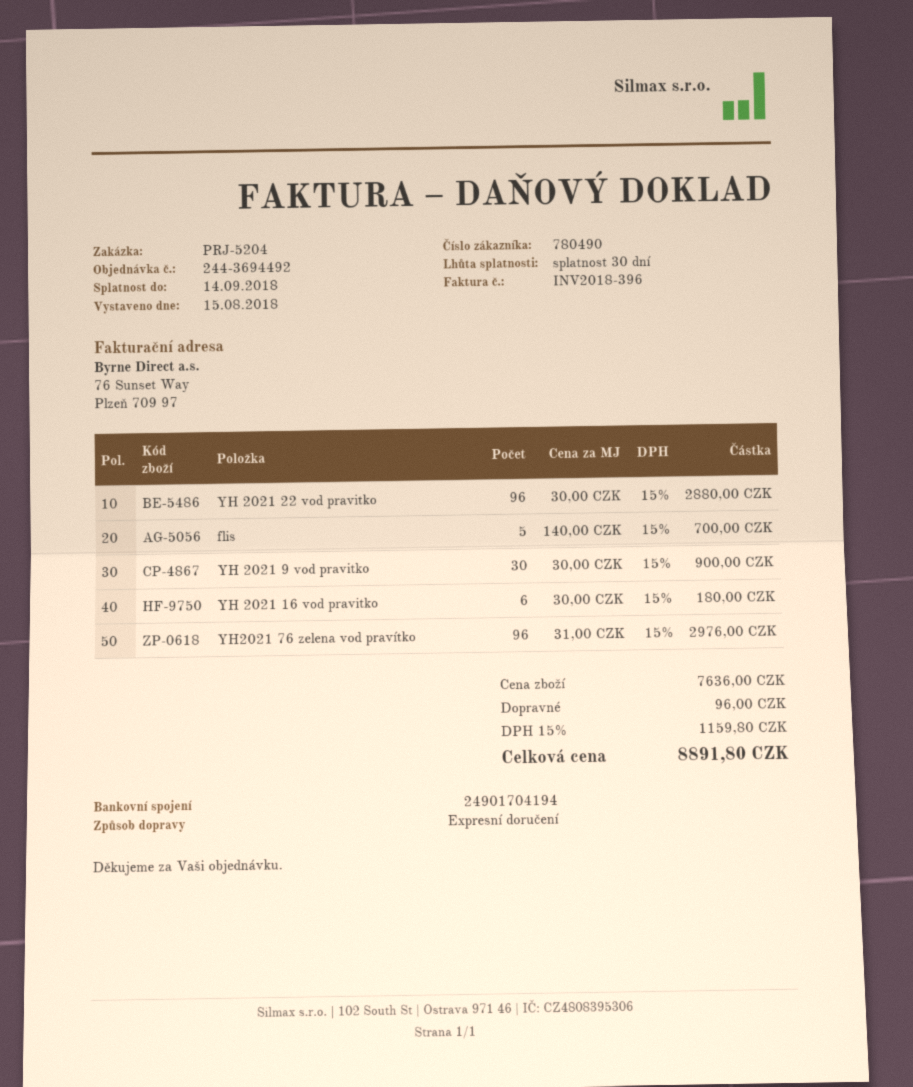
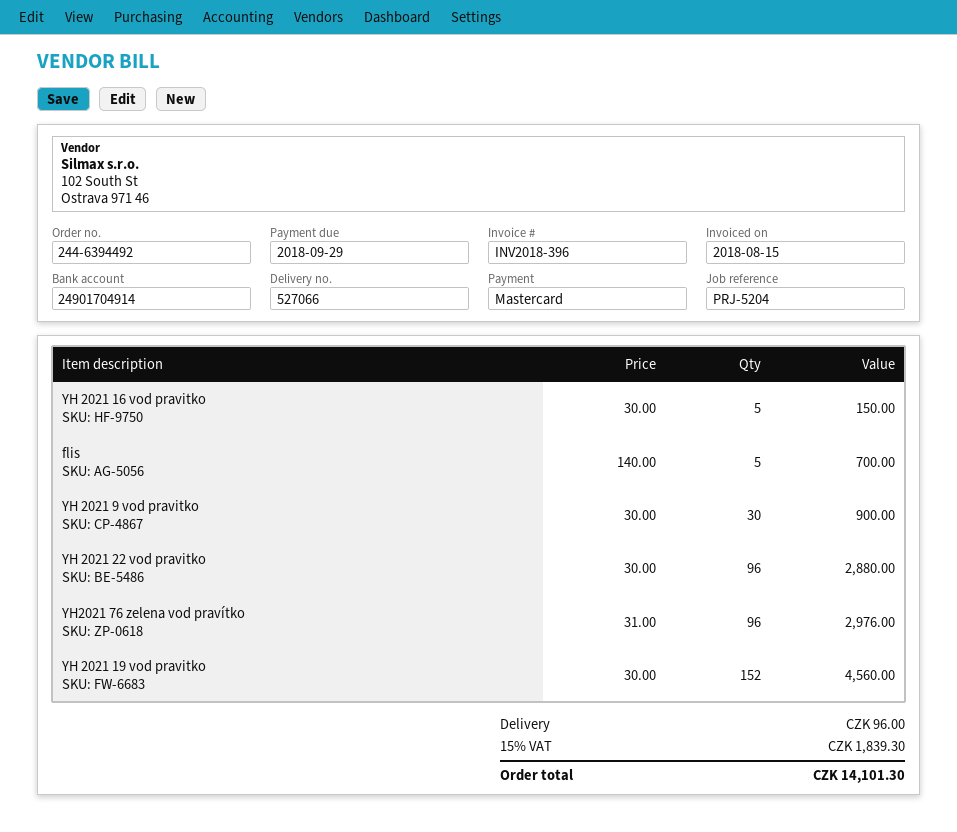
order number: 244-3694492 -> 244-6394492
due date: 2018-09-14 -> 2018-09-29
bank account: 24901704194 -> 24901704914
YH 2021 16 vod pravitko: 6 x 30.00 = 180.00 -> 5 x 30.00 = 150.00
YH 2021 19 vod pravitko: none -> 152 x 30.00 = 4560.00
tax: 15% = 1159.80 -> 15% = 1839.30
total: 8891.80 -> 14101.30

